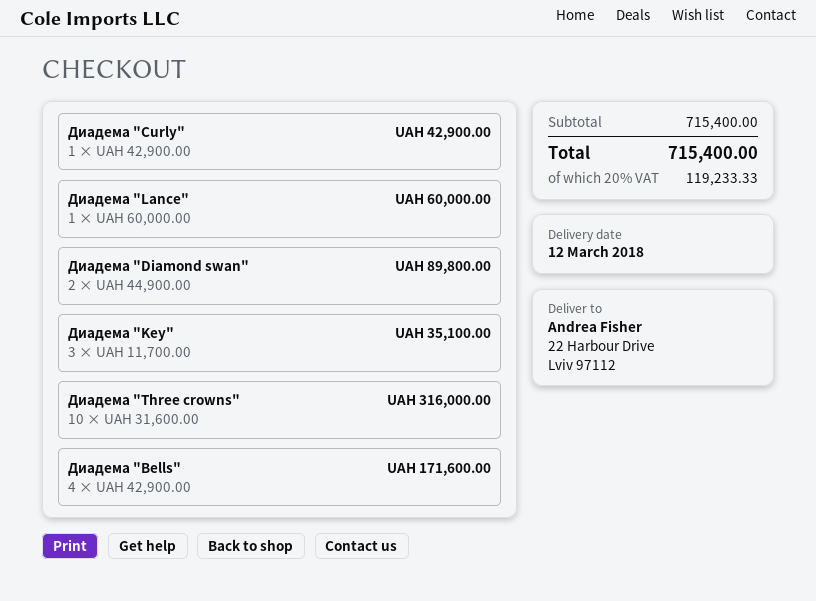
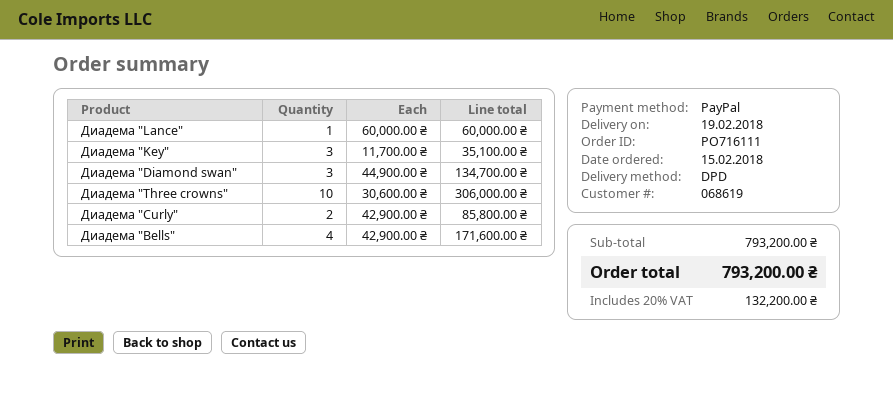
delivery date: 2018-03-12 -> 2018-02-19
Диадема "Curly": 1 x 42900.00 = 42900.00 -> 2 x 42900.00 = 85800.00
Диадема "Diamond swan": 2 x 44900.00 = 89800.00 -> 3 x 44900.00 = 134700.00
Диадема "Three crowns": 10 x 31600.00 = 316000.00 -> 10 x 30600.00 = 306000.00
subtotal: 715400.00 -> 793200.00
tax: 20% = 119233.33 -> 20% = 132200.00
total: 715400.00 -> 793200.00

